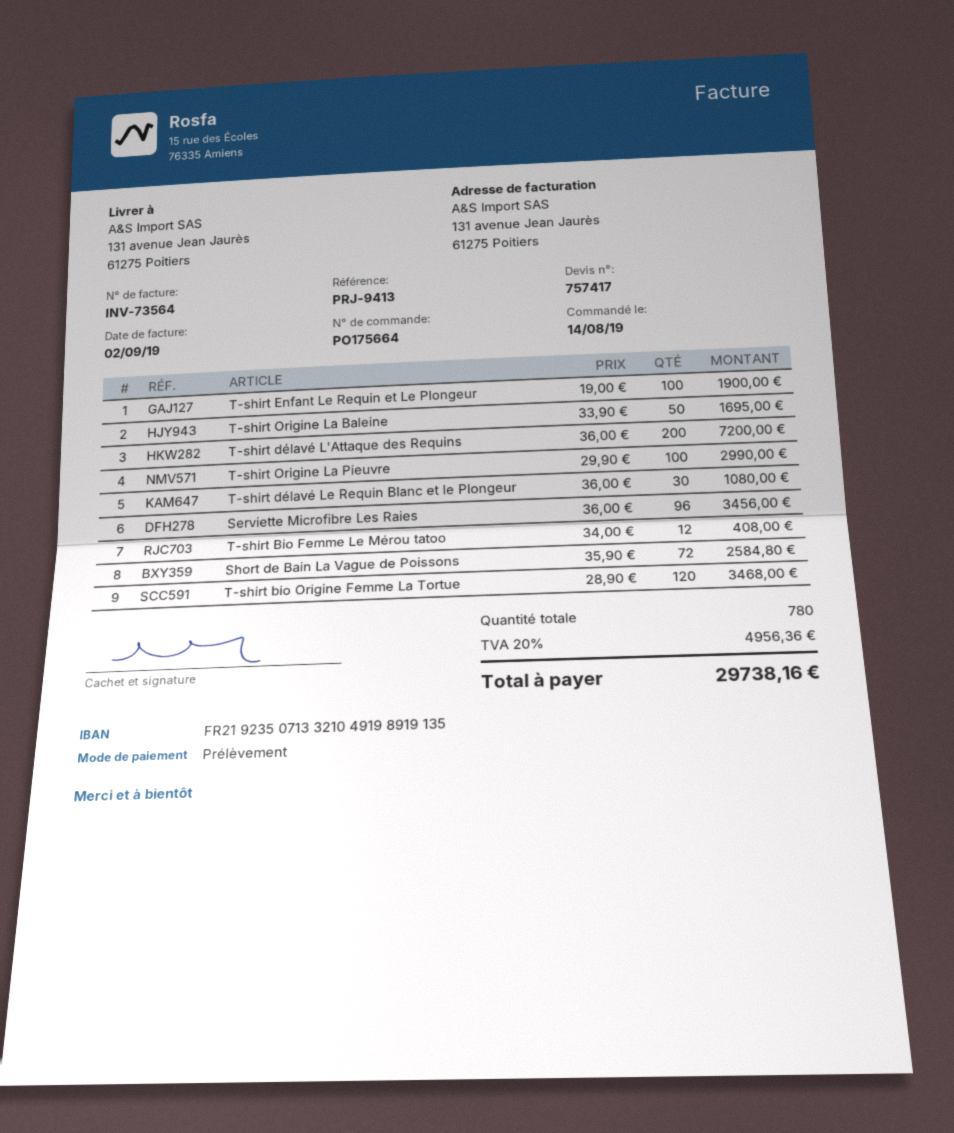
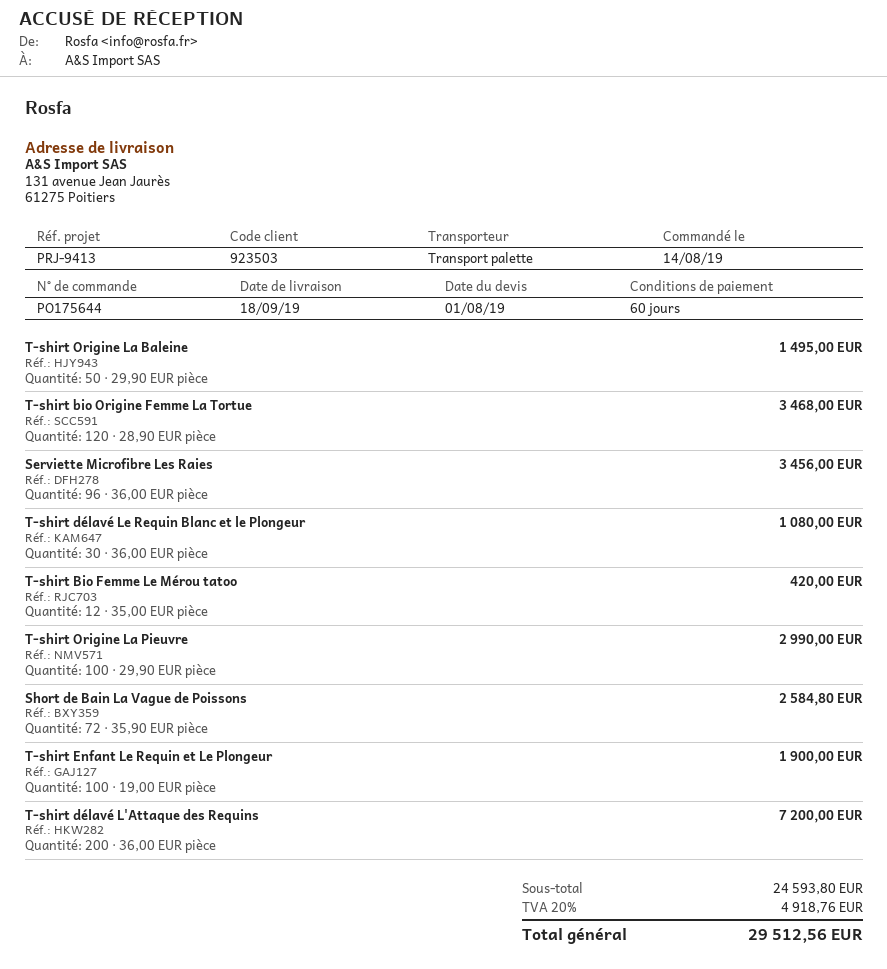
order number: PO175664 -> PO175644
T-shirt Origine La Baleine: 50 x 33.90 = 1695.00 -> 50 x 29.90 = 1495.00
T-shirt Bio Femme Le Mérou tatoo: 12 x 34.00 = 408.00 -> 12 x 35.00 = 420.00
tax: 20% = 4956.36 -> 20% = 4918.76
total: 29738.16 -> 29512.56

